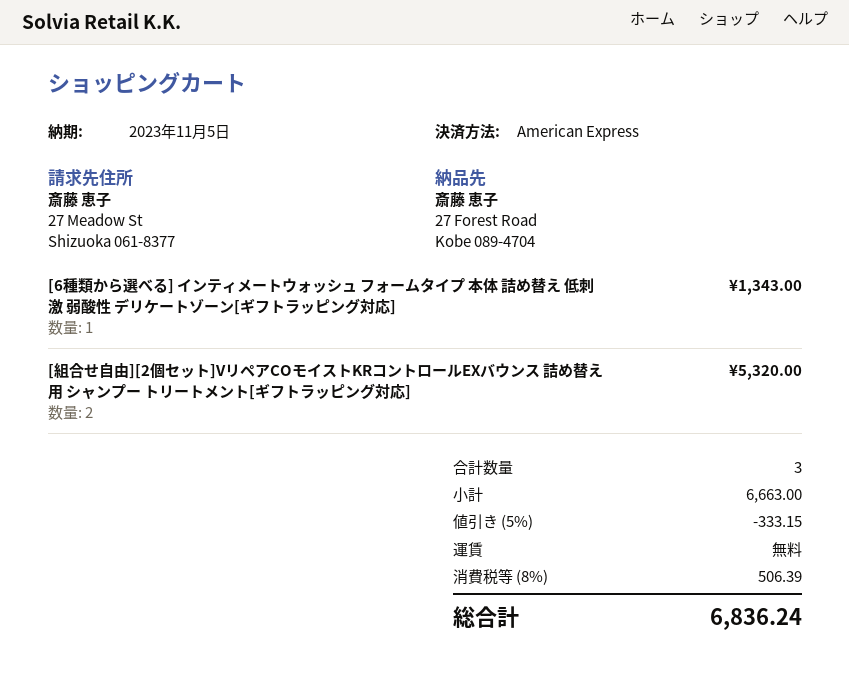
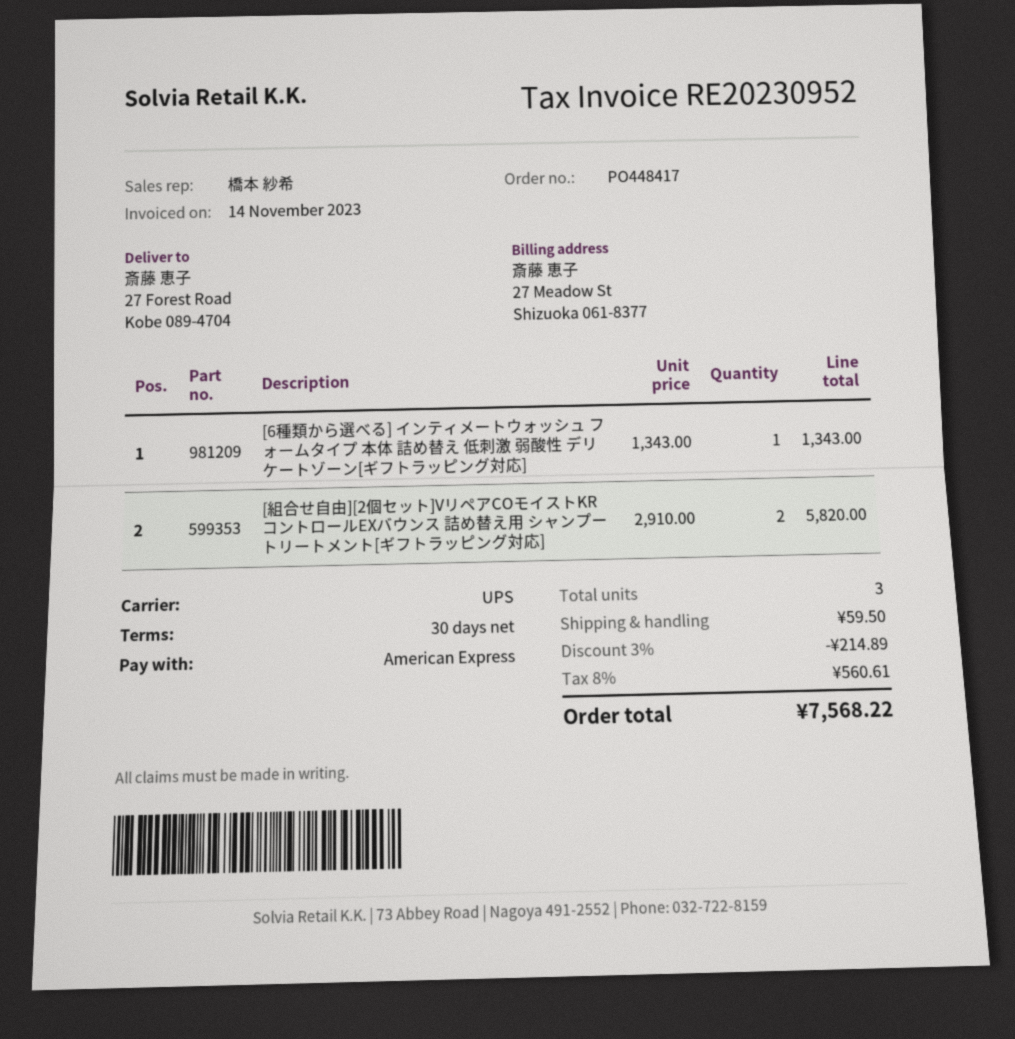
[組合せ自由][2個セット]VリペアCOモイストKRコントロールEXバウンス 詰め替え用 シャンプー トリートメント[ギフトラッピング対応]: 2 for 5320.00 -> 2 for 5820.00
discount: 5% = 333.15 -> 3% = 214.89
shipping: 0.00 -> 59.50
tax: 8% = 506.39 -> 8% = 560.61
total: 6836.24 -> 7568.22

